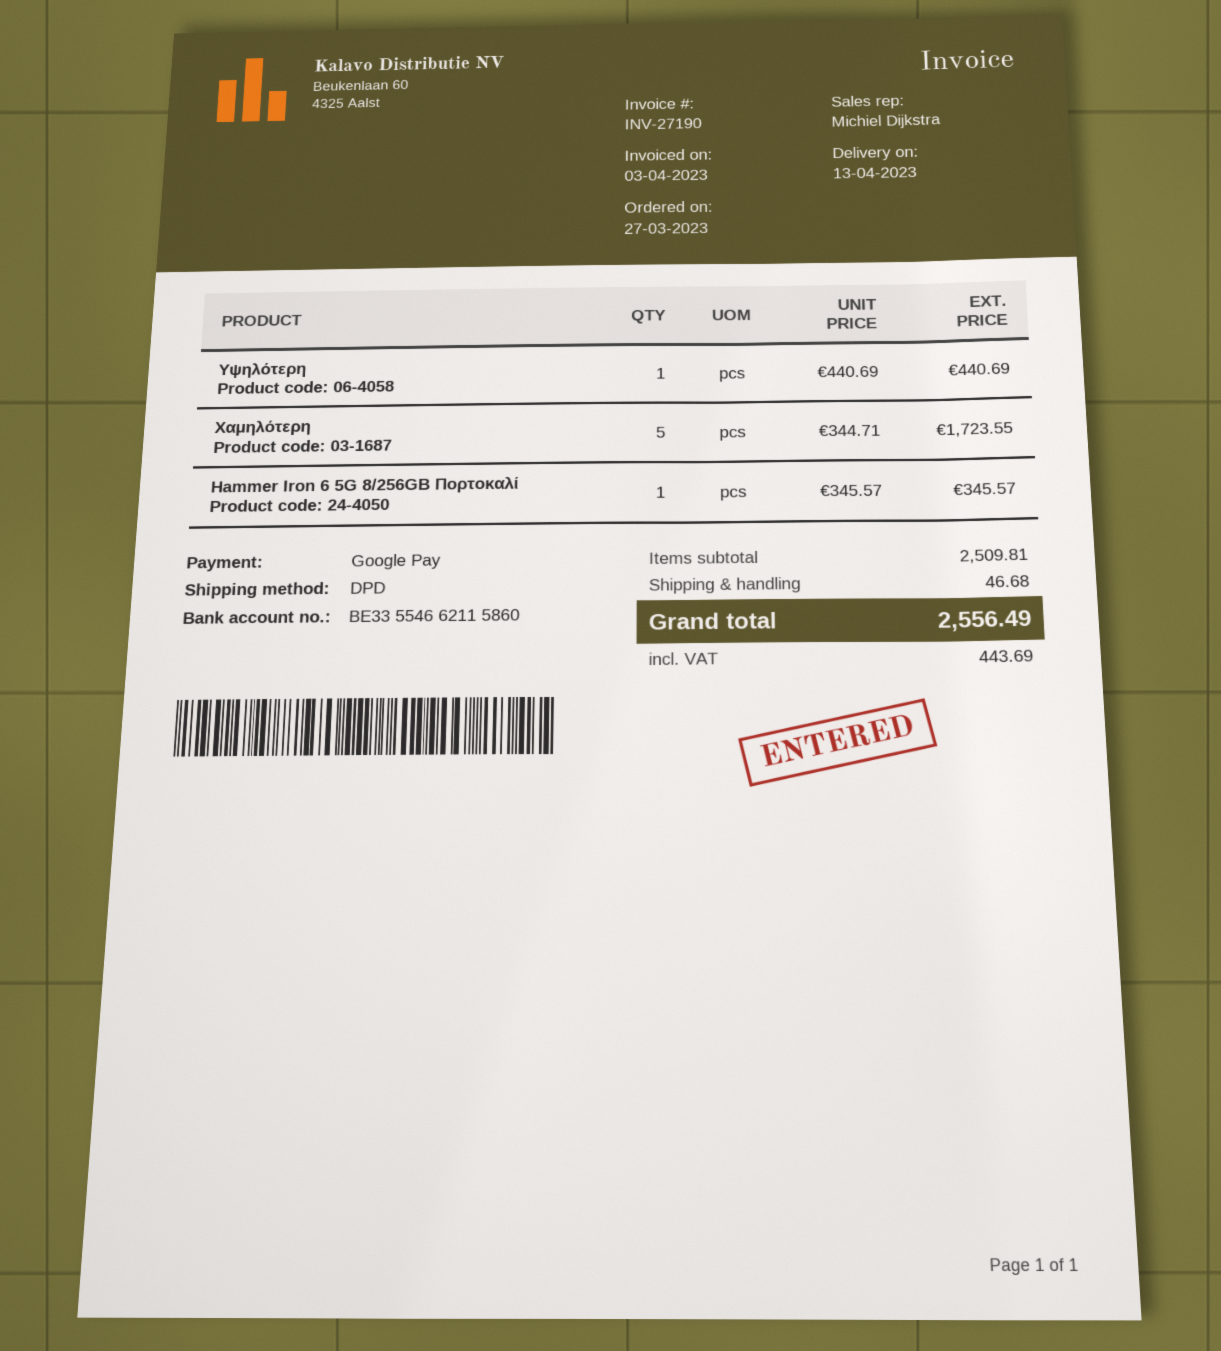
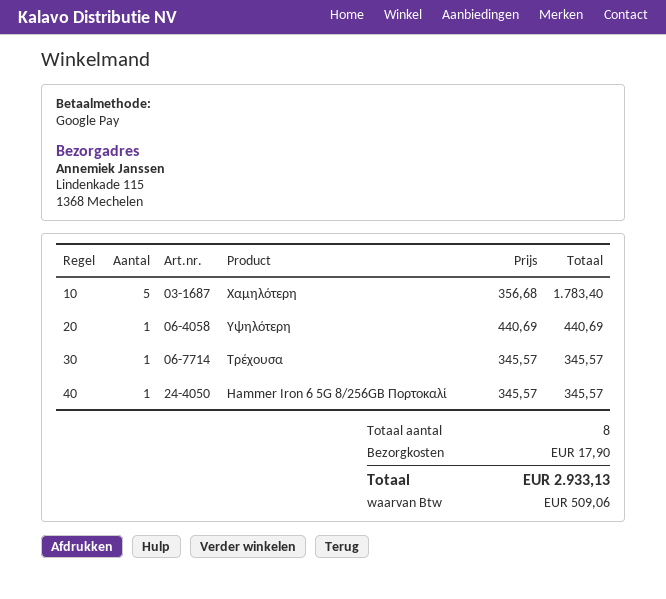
Χαμηλότερη: 5 x 344.71 = 1723.55 -> 5 x 356.68 = 1783.40
Τρέχουσα: none -> 1 x 345.57 = 345.57
shipping: 46.68 -> 17.90
tax: 443.69 -> 509.06
total: 2556.49 -> 2933.13

